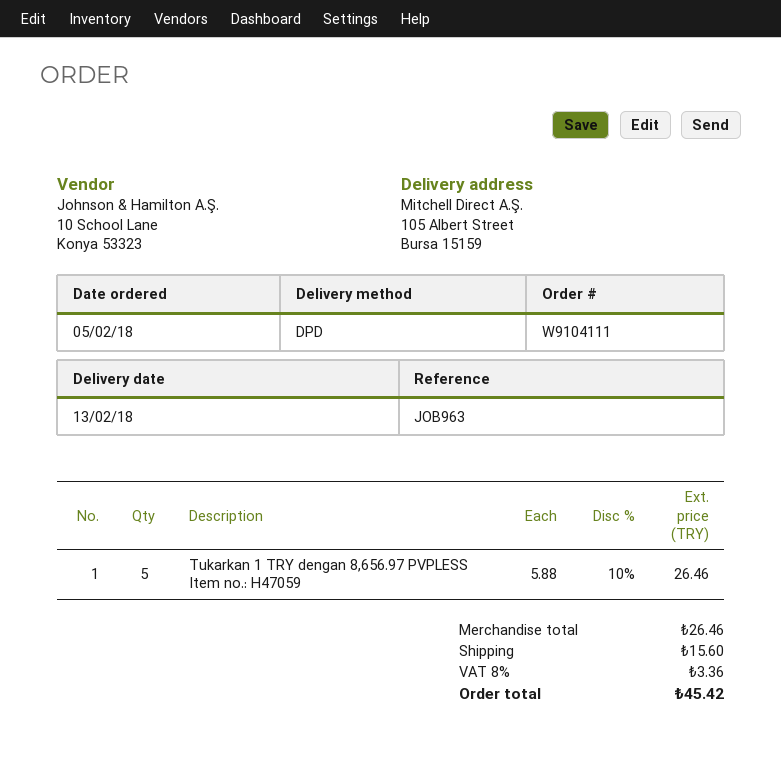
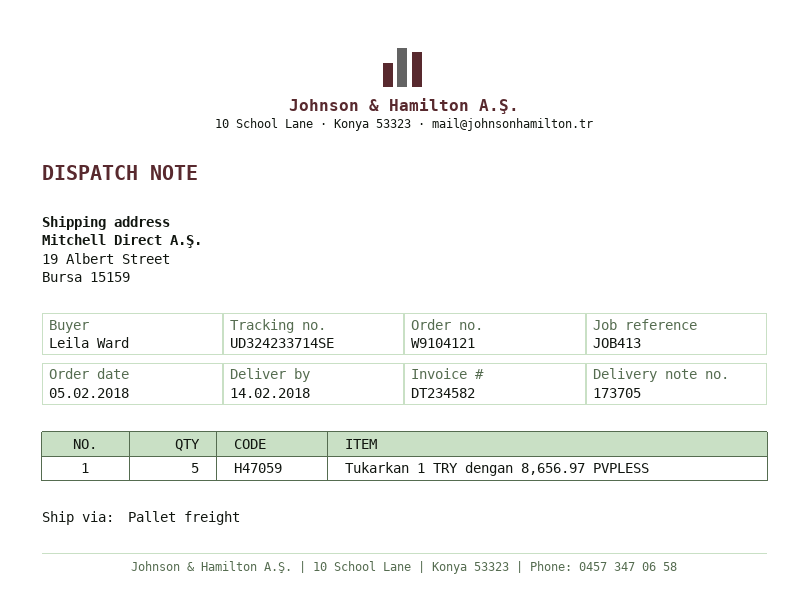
order number: W9104111 -> W9104121
delivery date: 2018-02-13 -> 2018-02-14
reference: JOB963 -> JOB413
shipping method: DPD -> pallet freight
ship to: 105 Albert Street, Bursa 15159 -> 19 Albert Street, Bursa 15159

